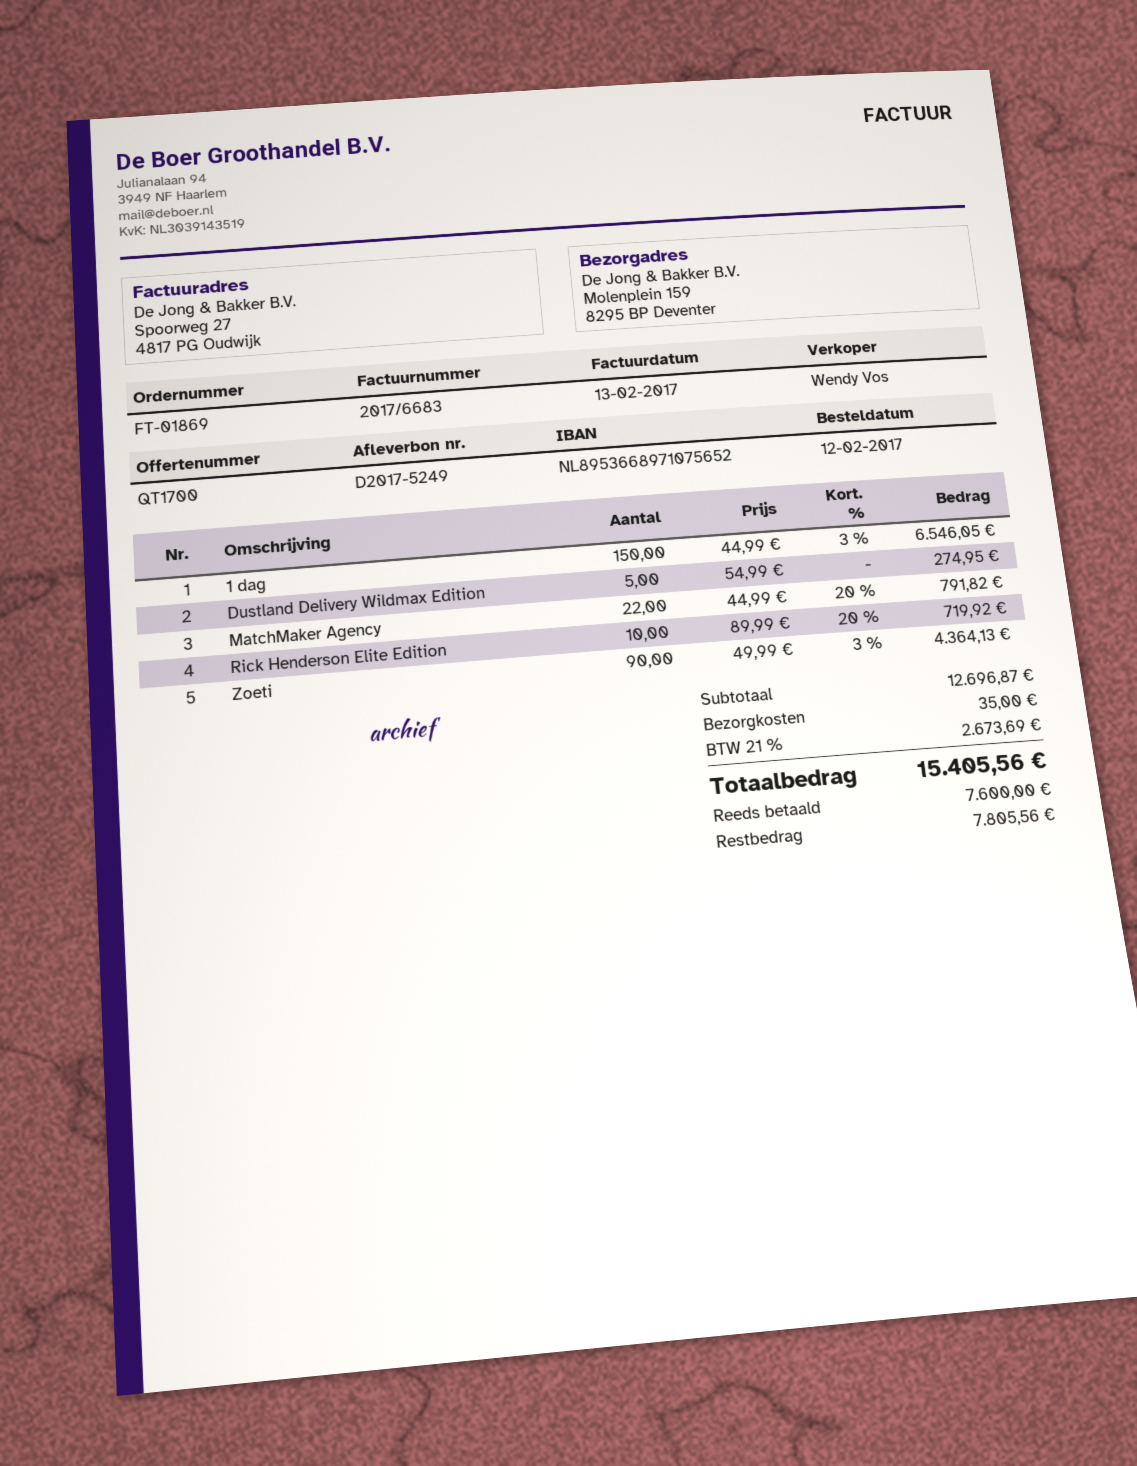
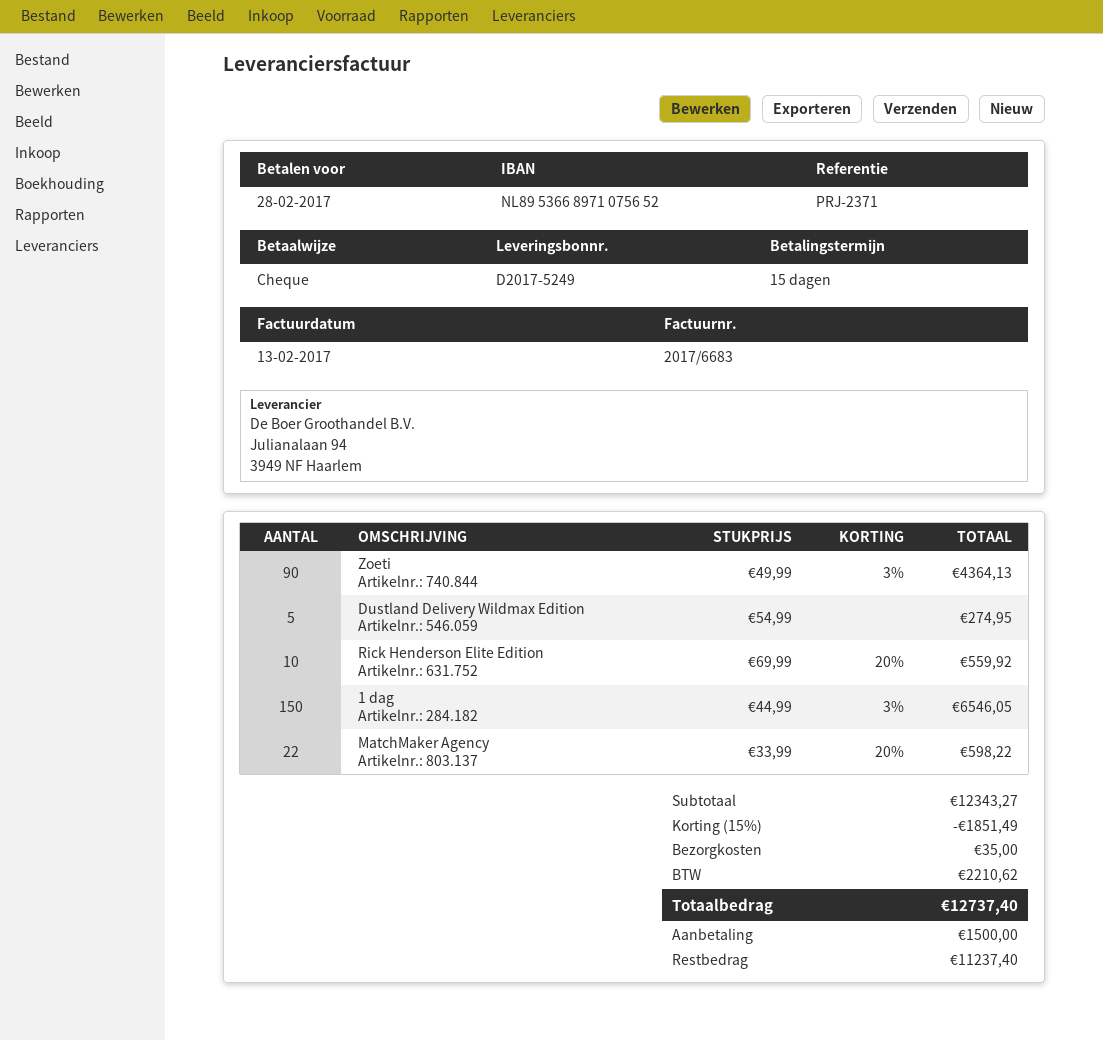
MatchMaker Agency: 22 x 44.99 - 20% = 791.82 -> 22 x 33.99 - 20% = 598.22
Rick Henderson Elite Edition: 10 x 89.99 - 20% = 719.92 -> 10 x 69.99 - 20% = 559.92
subtotal: 12696.87 -> 12343.27
discount: none -> 15% = 1851.49
tax: 2673.69 -> 2210.62
total: 15405.56 -> 12737.40
deposit: 7600.00 -> 1500.00
balance: 7805.56 -> 11237.40

